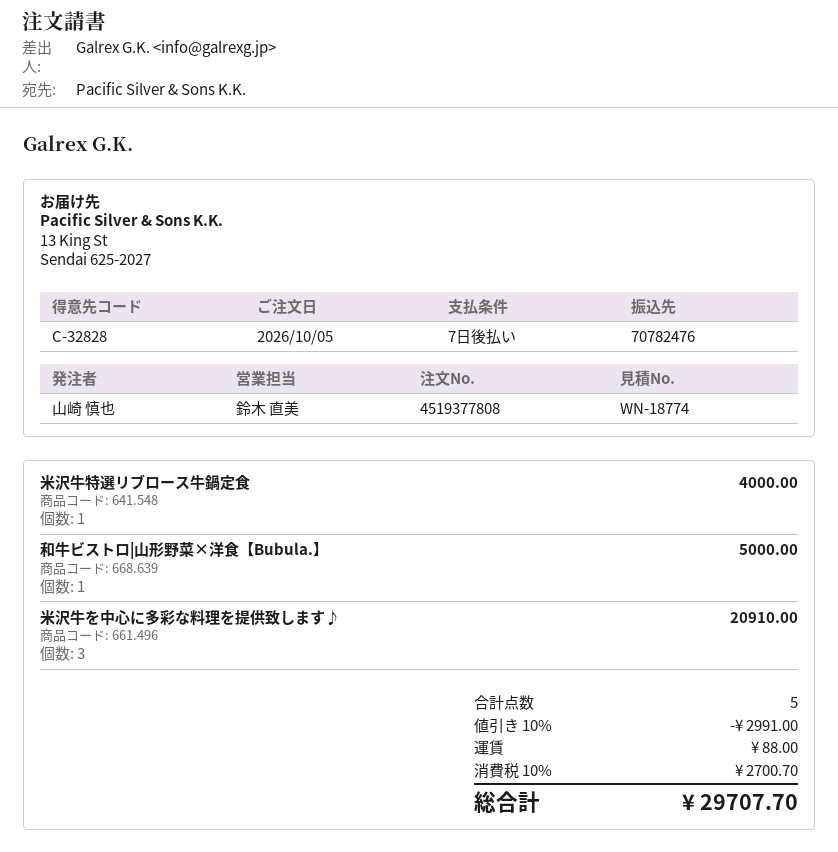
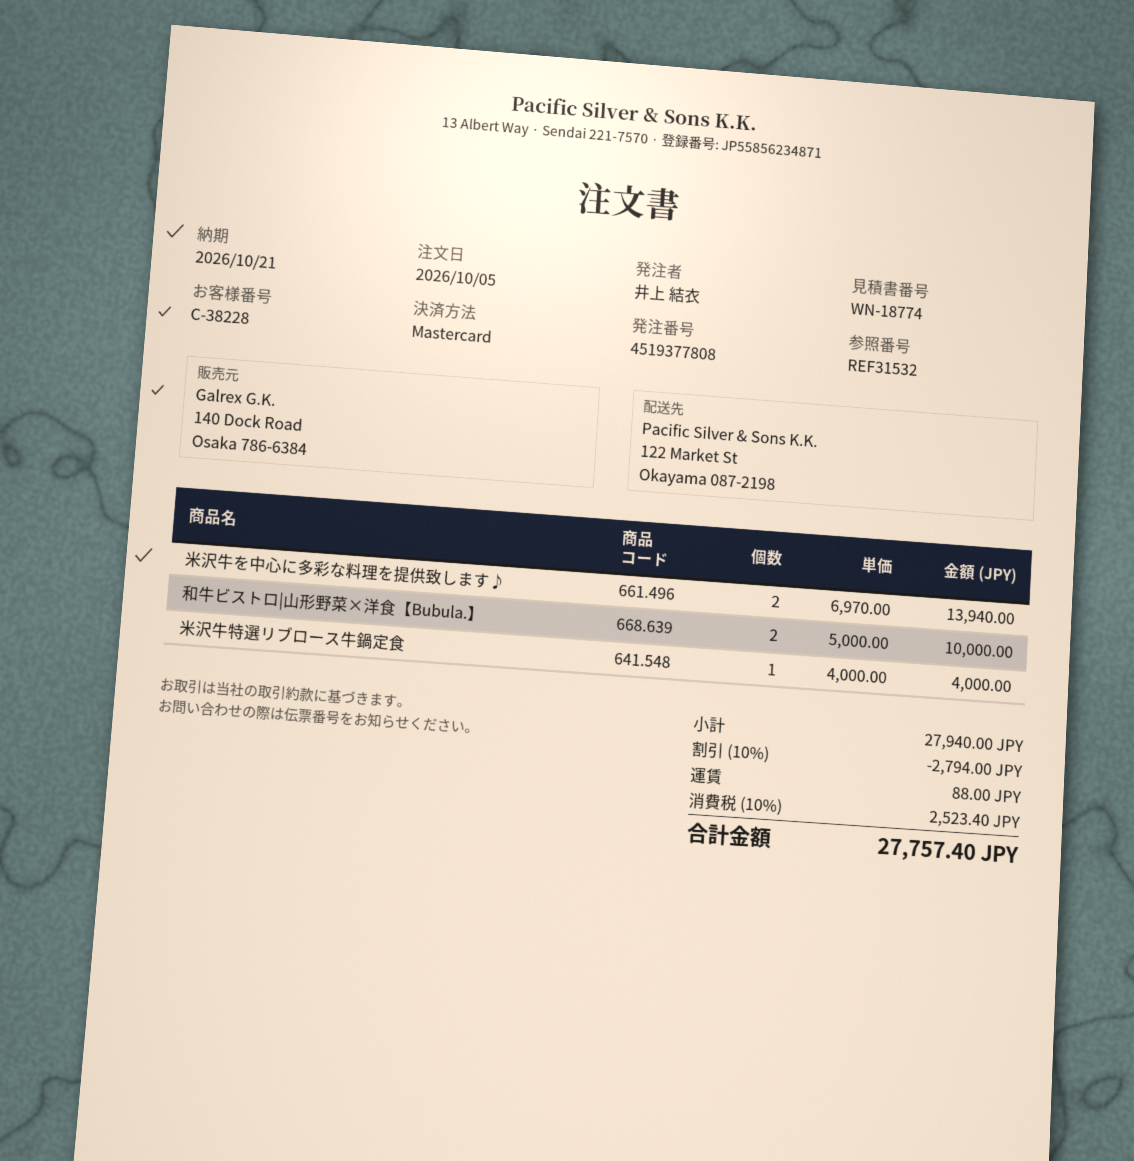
customer number: C-32828 -> C-38228
ordered by: 山崎 慎也 -> 井上 結衣
ship to: 13 King St, Sendai 625-2027 -> 122 Market St, Okayama 087-2198
和牛ビストロ|山形野菜×洋食【Bubula.】: 1 for 5000.00 -> 2 for 10000.00
米沢牛を中心に多彩な料理を提供致します♪: 3 for 20910.00 -> 2 for 13940.00
discount: 10% = 2991.00 -> 10% = 2794.00
tax: 10% = 2700.70 -> 10% = 2523.40
total: 29707.70 -> 27757.40

